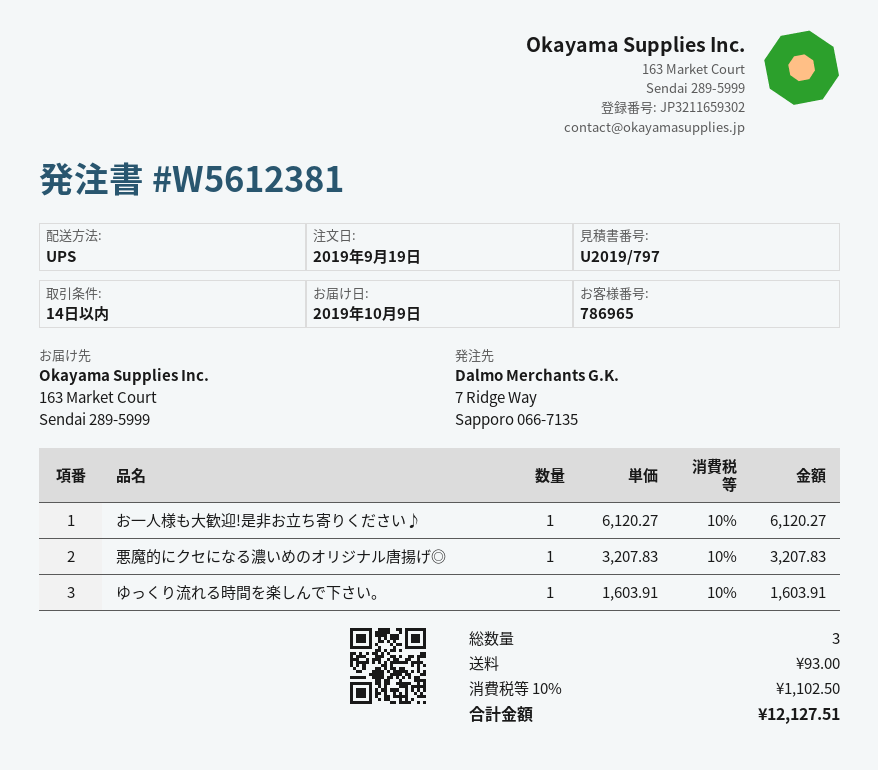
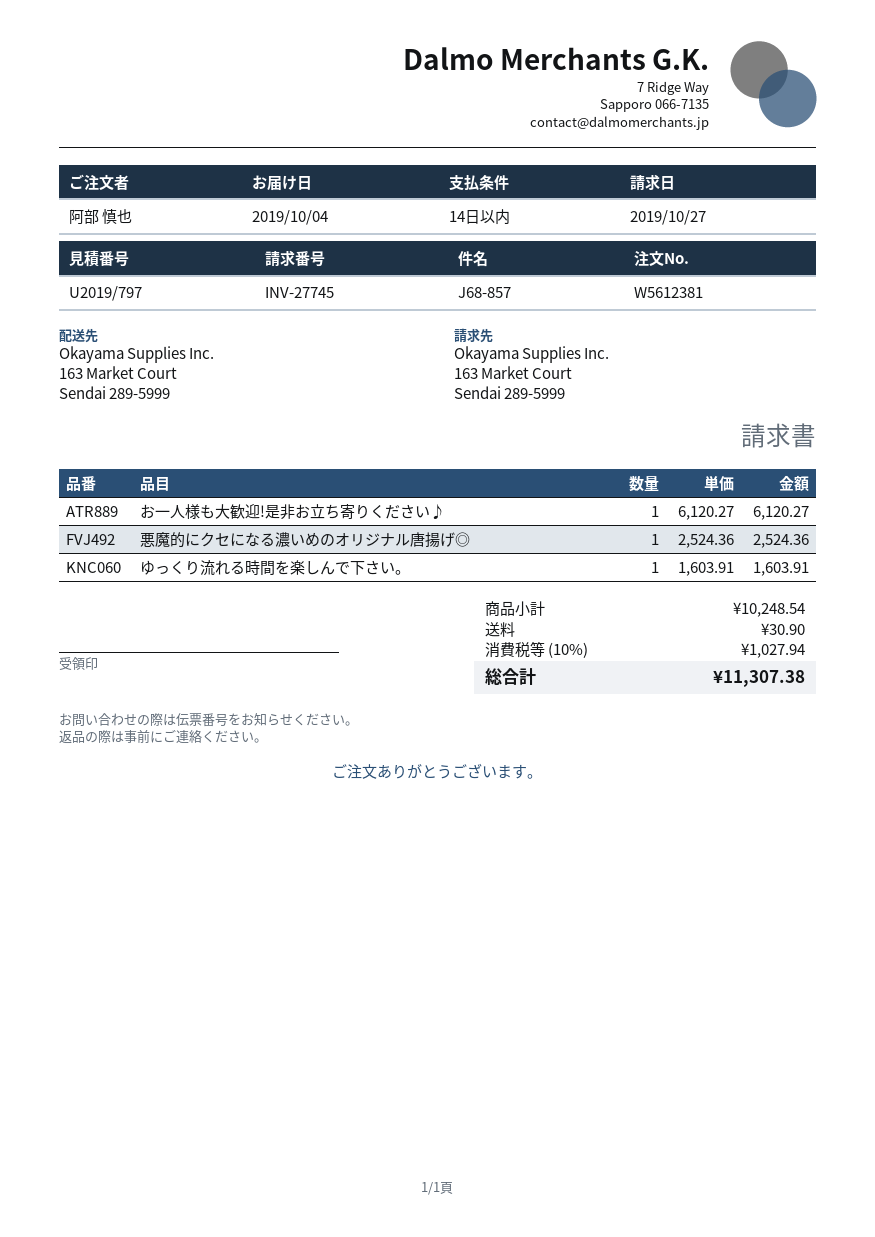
delivery date: 2019-10-09 -> 2019-10-04
悪魔的にクセになる濃いめのオリジナル唐揚げ◎: 1 x 3207.83 = 3207.83 -> 1 x 2524.36 = 2524.36
shipping: 93.00 -> 30.90
tax: 10% = 1102.50 -> 10% = 1027.94
total: 12127.51 -> 11307.38

